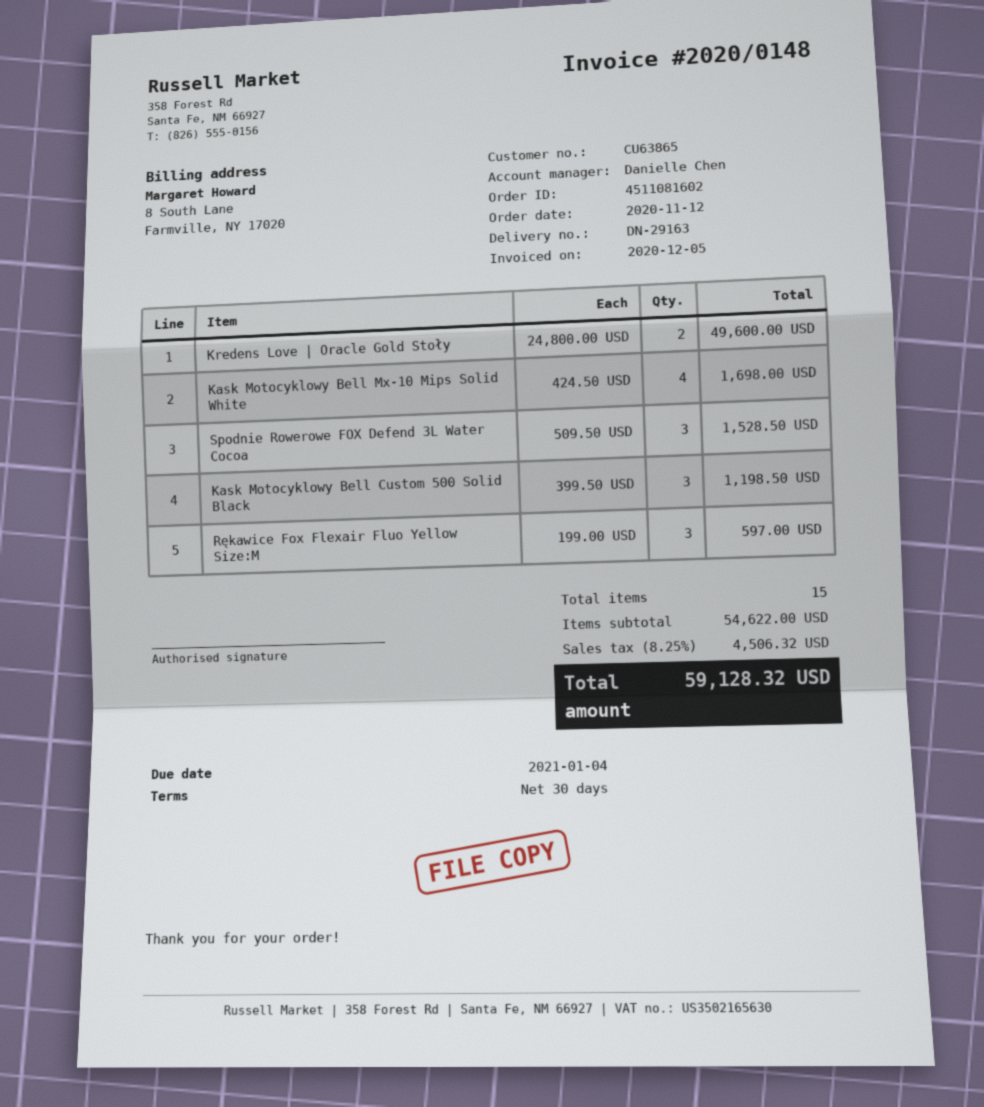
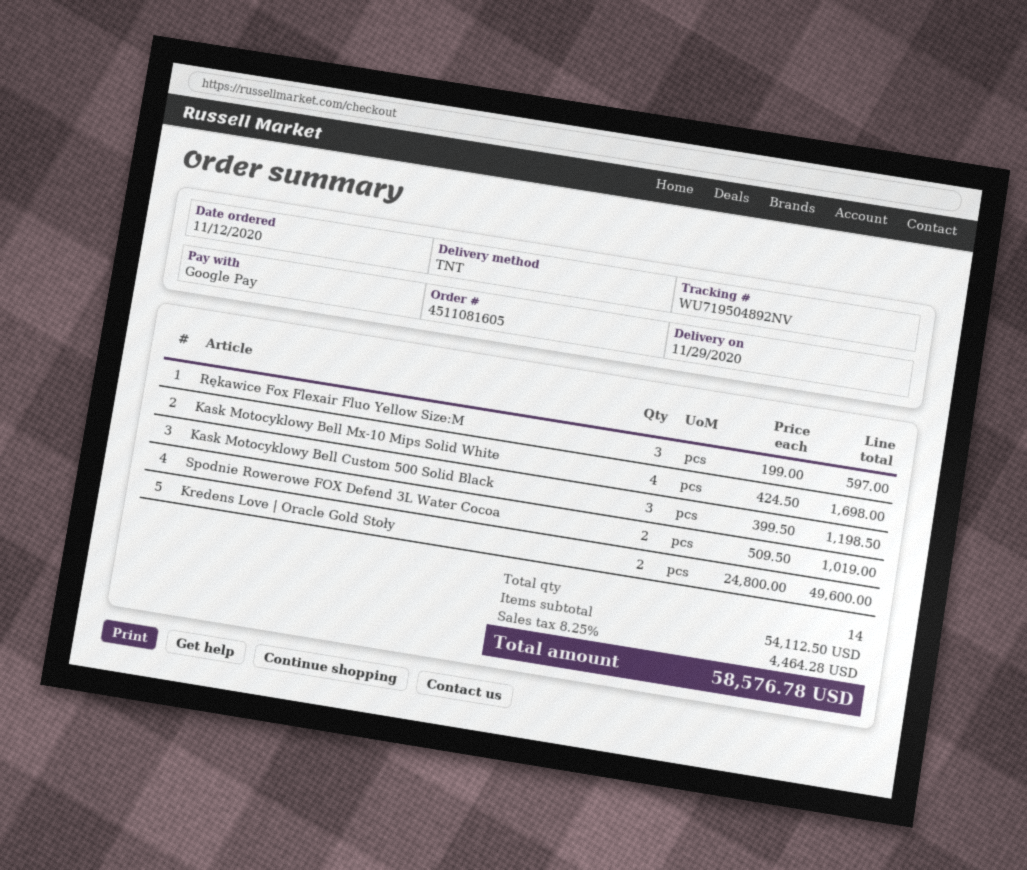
order number: 4511081602 -> 4511081605
Spodnie Rowerowe FOX Defend 3L Water Cocoa: 3 x 509.50 = 1528.50 -> 2 x 509.50 = 1019.00
total quantity: 15 -> 14
subtotal: 54622.00 -> 54112.50
tax: 8.25% = 4506.32 -> 8.25% = 4464.28
total: 59128.32 -> 58576.78

